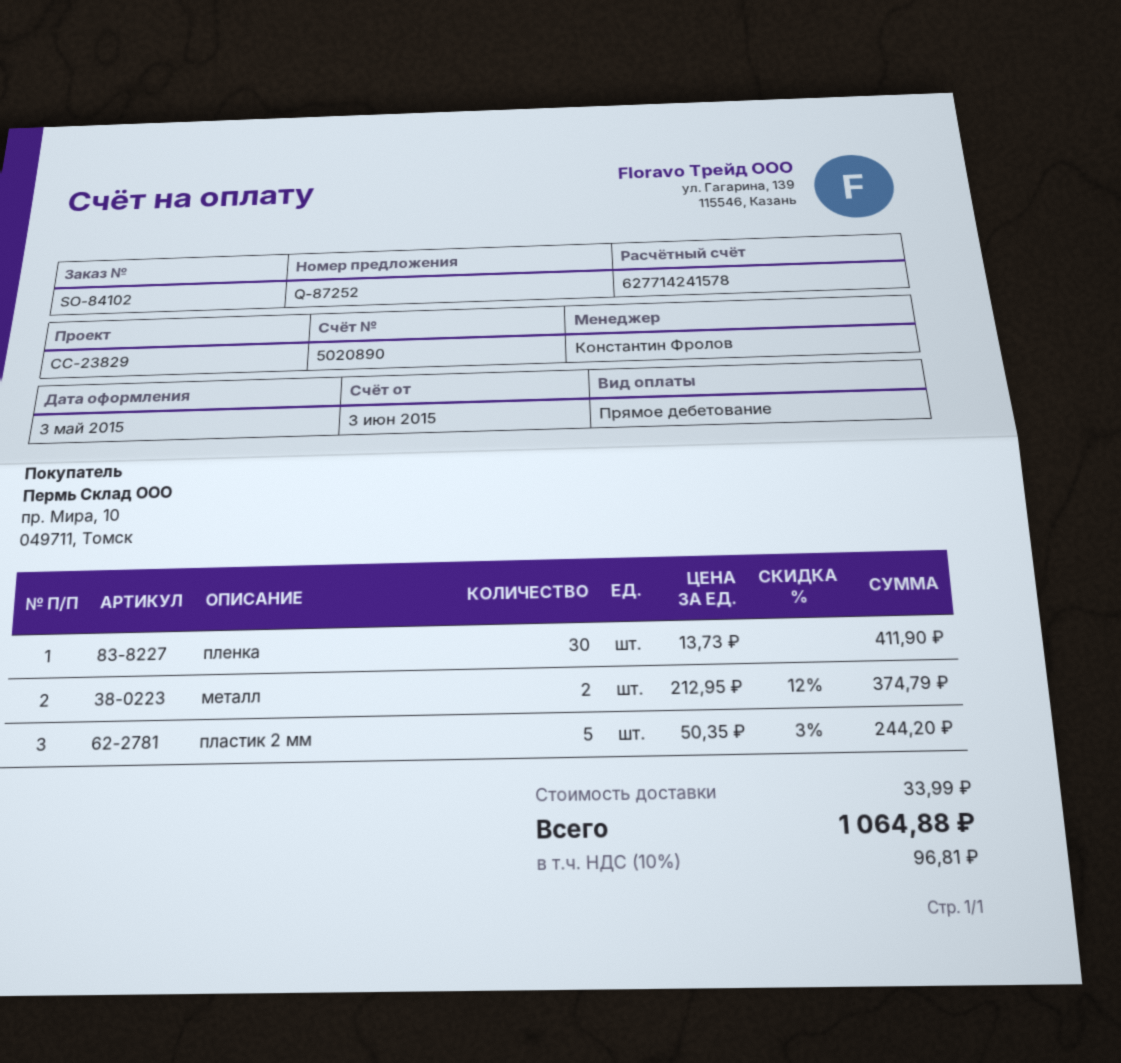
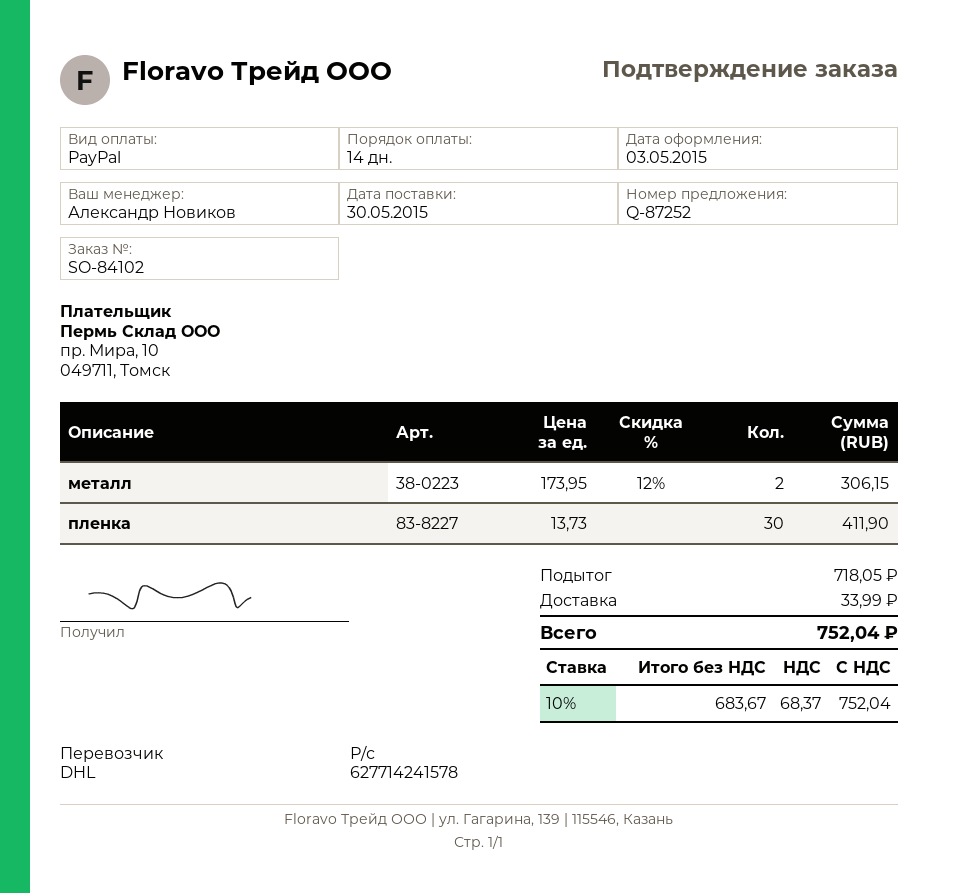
sales rep: Константин Фролов -> Александр Новиков
payment method: direct debit -> PayPal
металл: 2 x 212.95 - 12% = 374.79 -> 2 x 173.95 - 12% = 306.15
пластик 2 мм: 5 x 50.35 - 3% = 244.20 -> none
tax: 10% = 96.81 -> 10% = 68.37
total: 1064.88 -> 752.04

